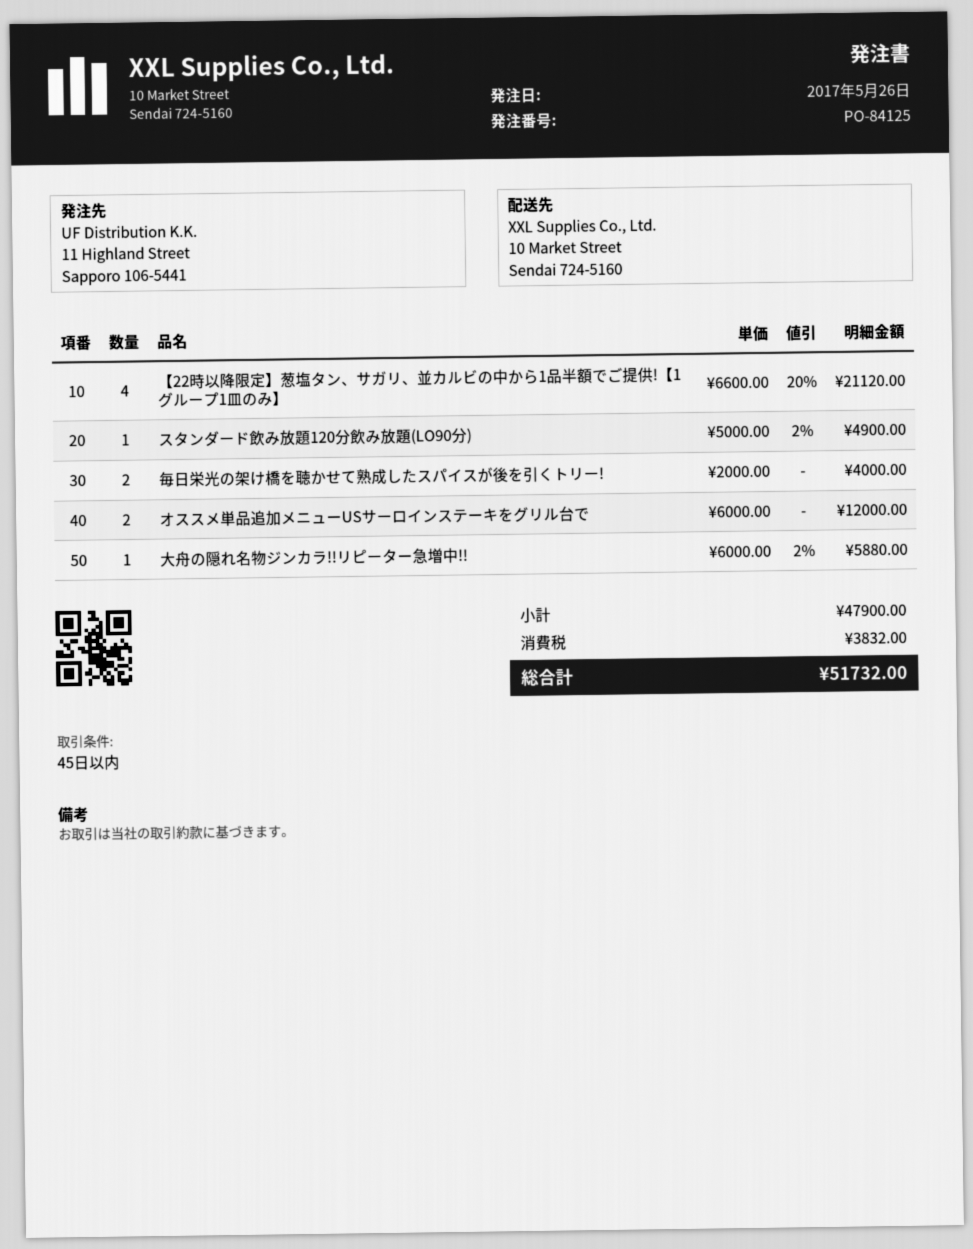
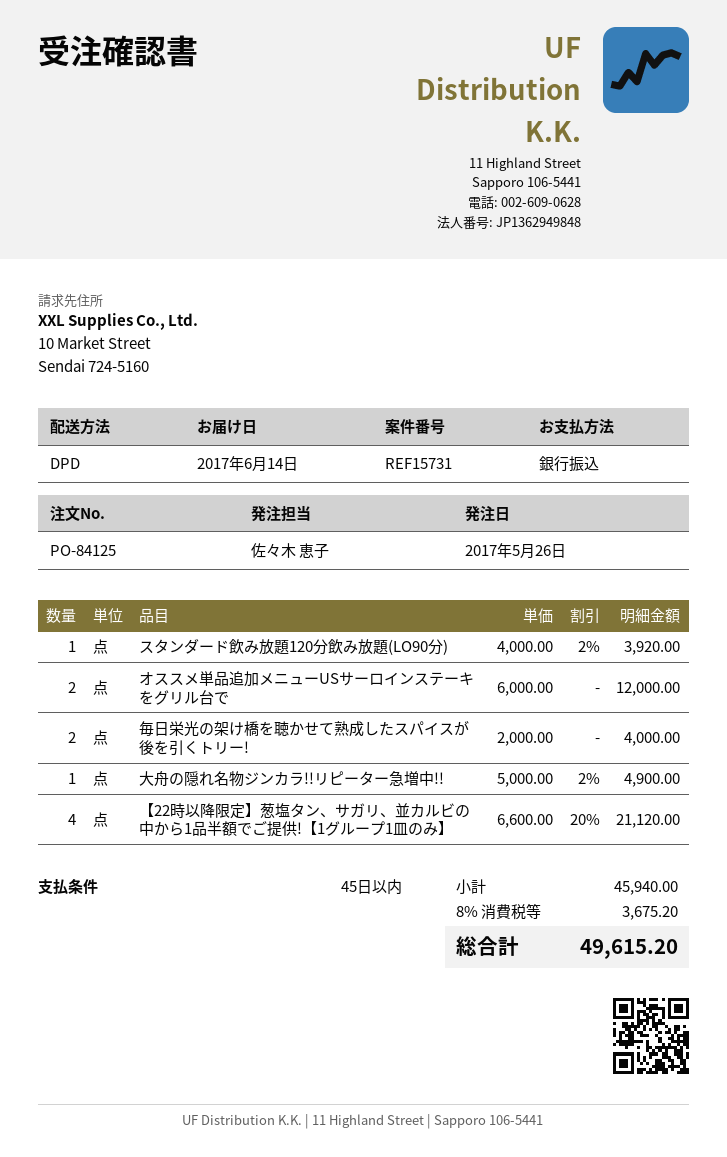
スタンダード飲み放題120分飲み放題(LO90分): 1 x 5000.00 - 2% = 4900.00 -> 1 x 4000.00 - 2% = 3920.00
大舟の隠れ名物ジンカラ!!リピーター急増中!!: 1 x 6000.00 - 2% = 5880.00 -> 1 x 5000.00 - 2% = 4900.00
subtotal: 47900.00 -> 45940.00
tax: 3832.00 -> 3675.20
total: 51732.00 -> 49615.20

